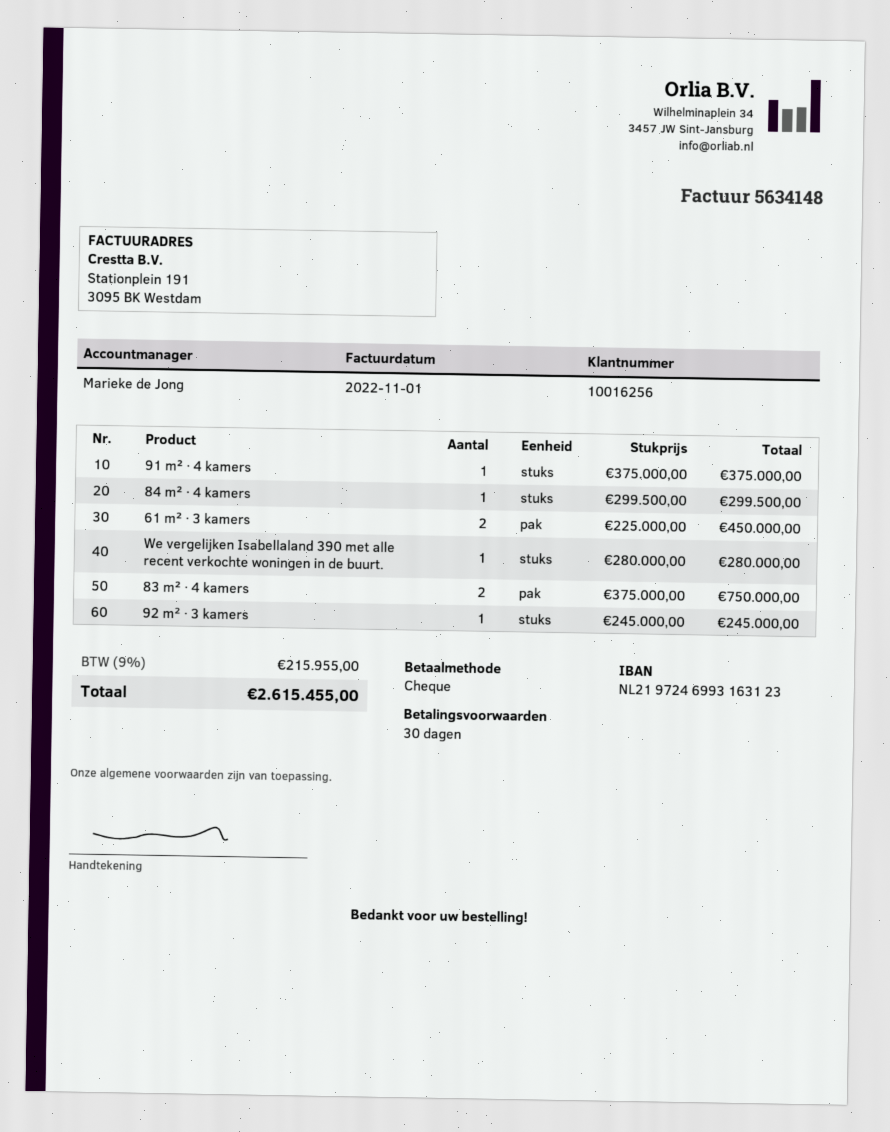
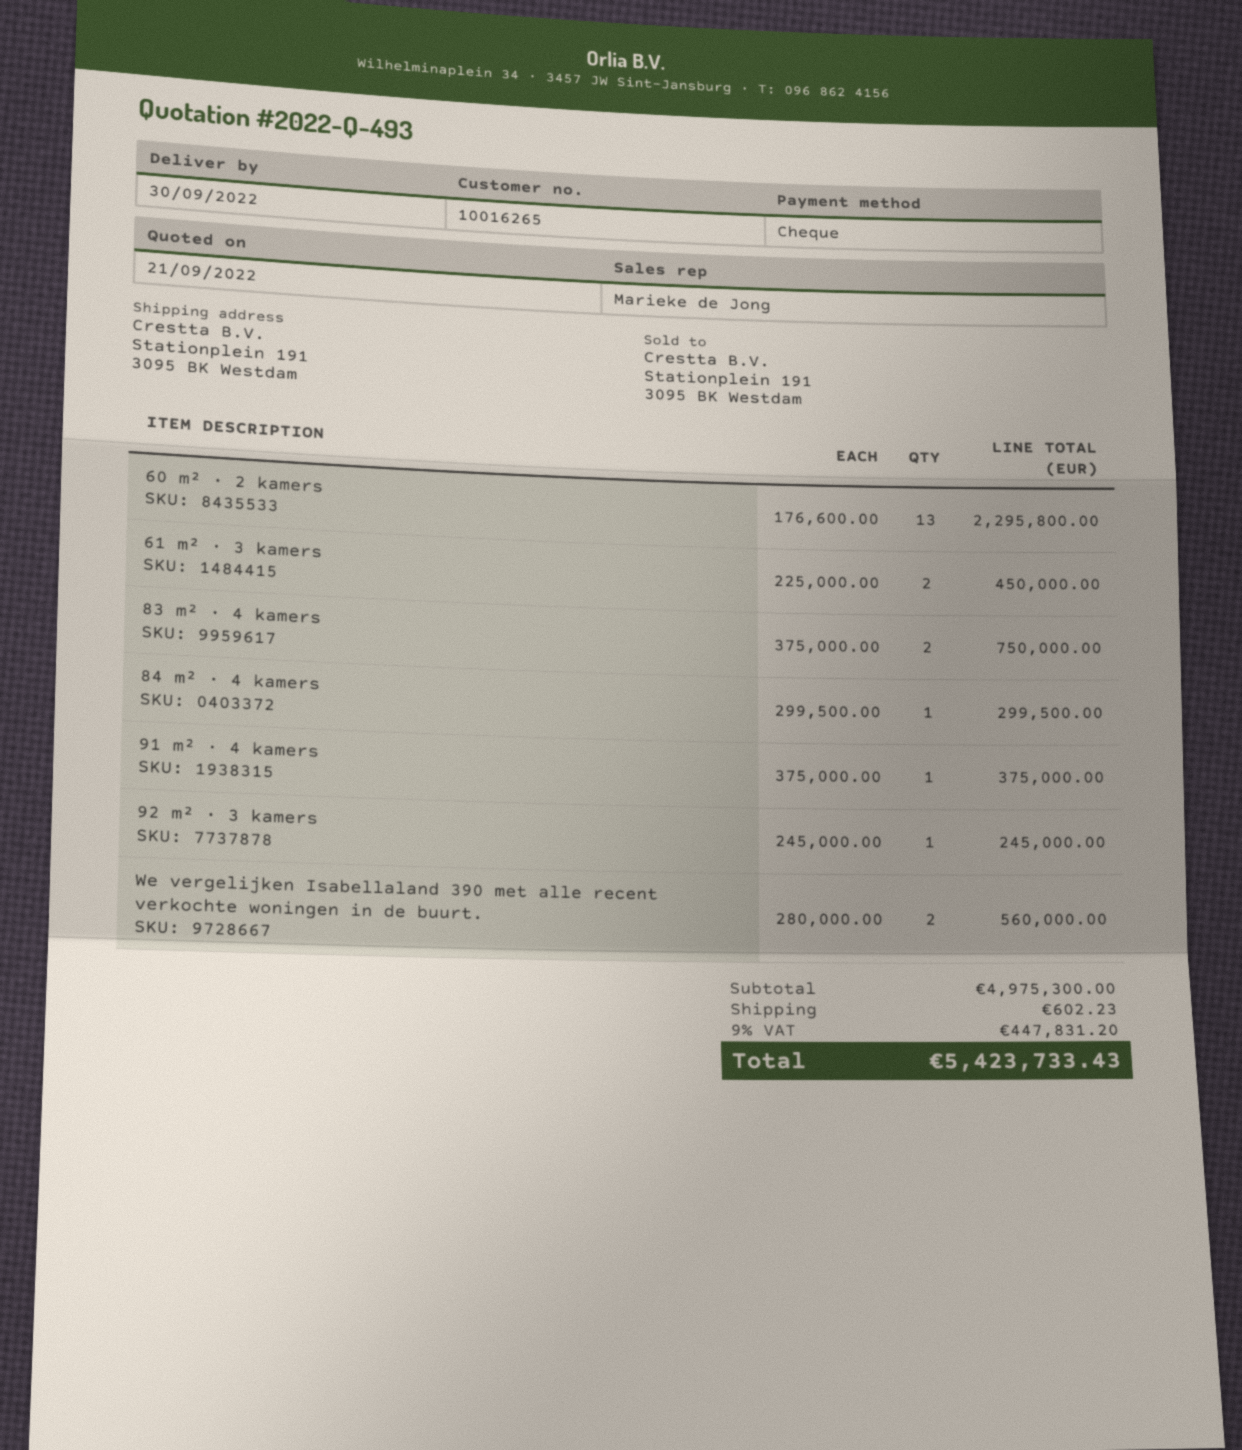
customer number: 10016256 -> 10016265
We vergelijken Isabellaland 390 met alle recent verkochte woningen in de buurt.: 1 x 280000.00 = 280000.00 -> 2 x 280000.00 = 560000.00
60 m² · 2 kamers: none -> 13 x 176600.00 = 2295800.00
shipping: none -> 602.23
tax: 9% = 215955.00 -> 9% = 447831.20
total: 2615455.00 -> 5423733.43

